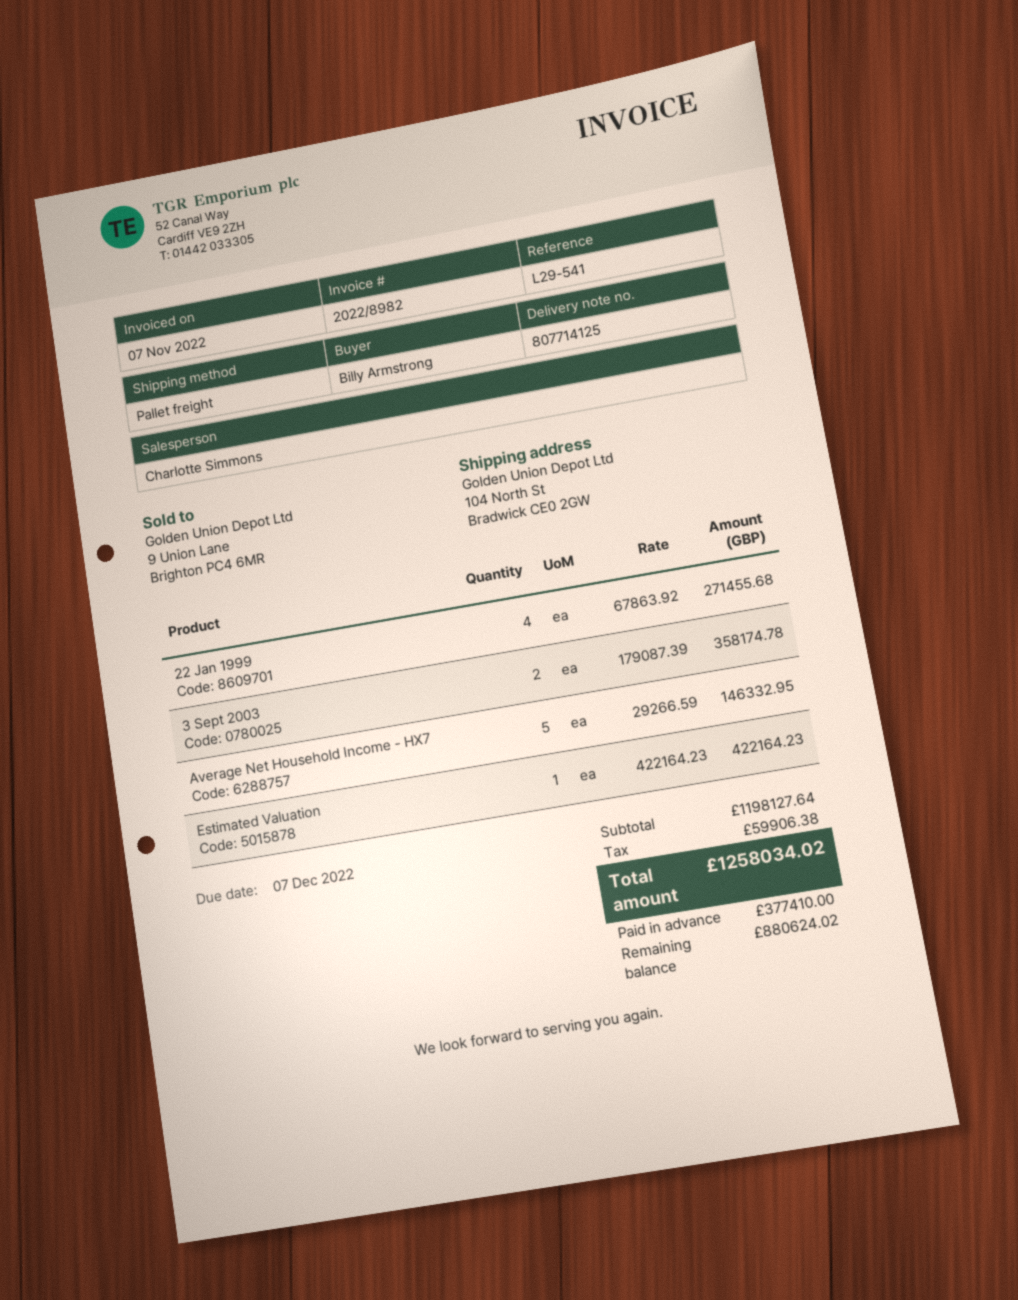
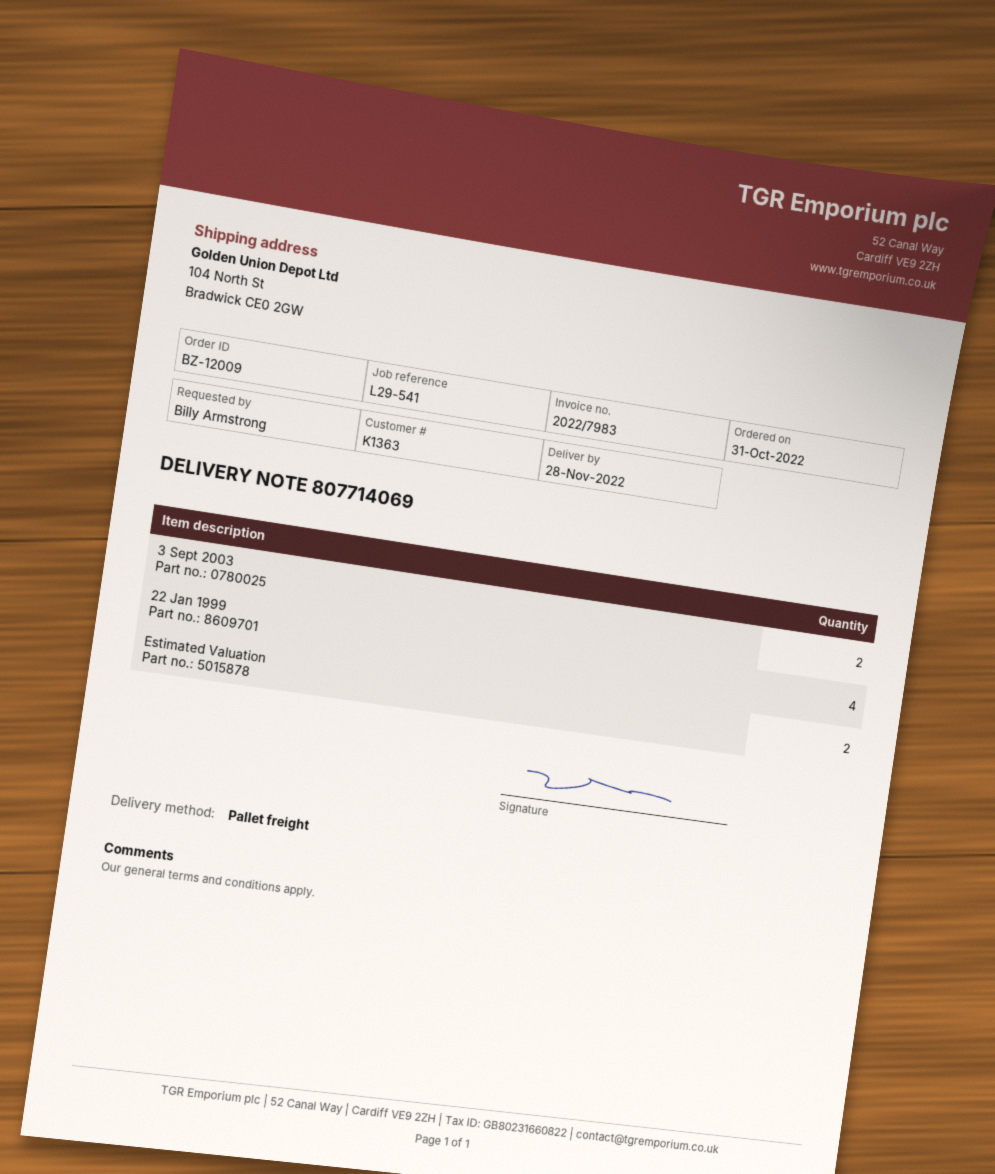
delivery note number: 807714125 -> 807714069
invoice number: 2022/8982 -> 2022/7983
Average Net Household Income - HX7: 5 -> none
Estimated Valuation: 1 -> 2

